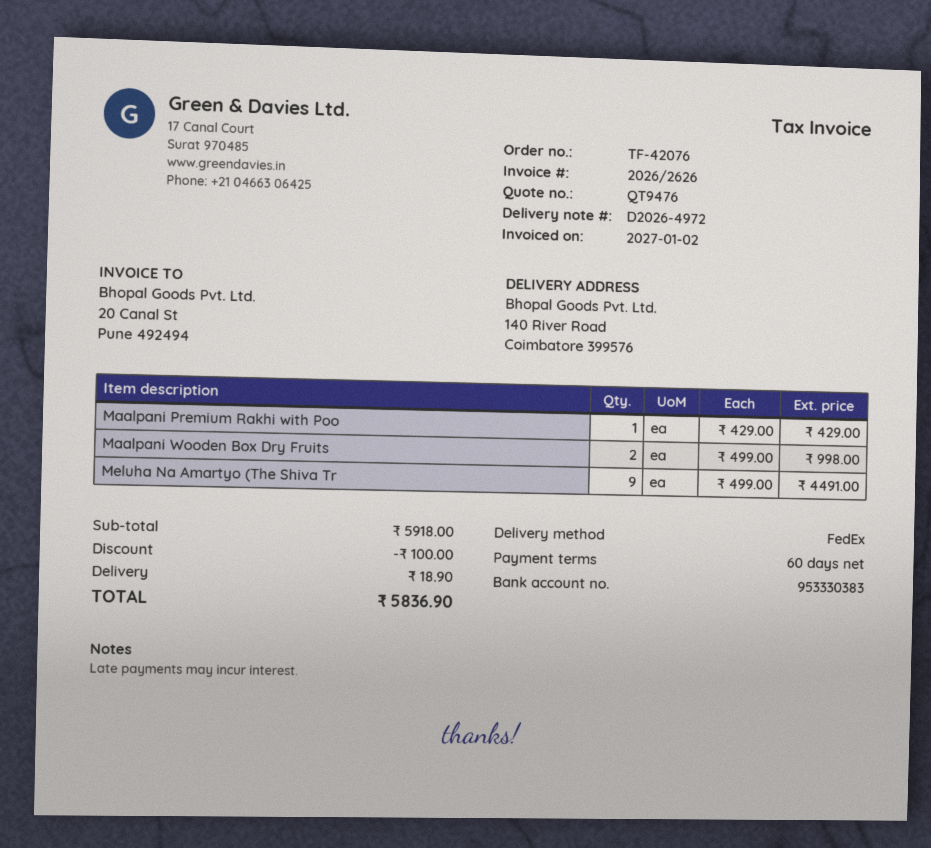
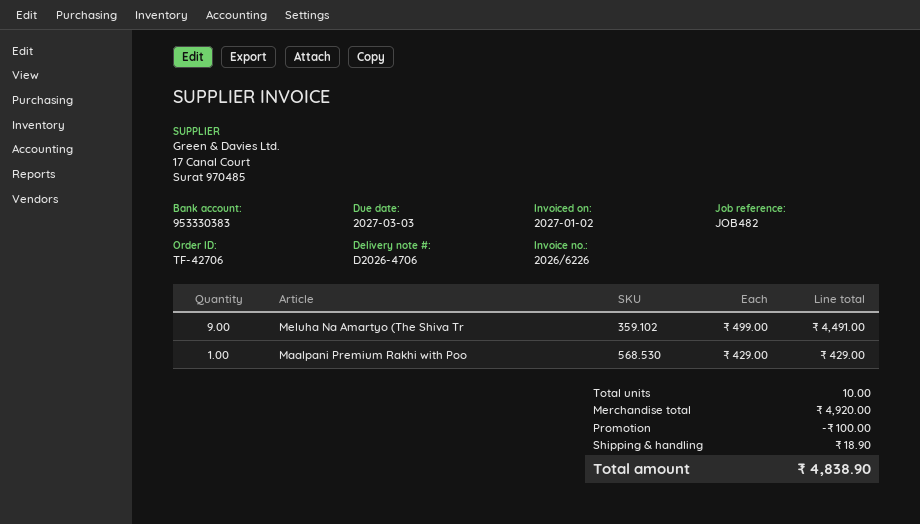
order number: TF-42076 -> TF-42706
delivery note number: D2026-4972 -> D2026-4706
invoice number: 2026/2626 -> 2026/6226
Maalpani Wooden Box Dry Fruits: 2 x 499.00 = 998.00 -> none
subtotal: 5918.00 -> 4920.00
total: 5836.90 -> 4838.90

